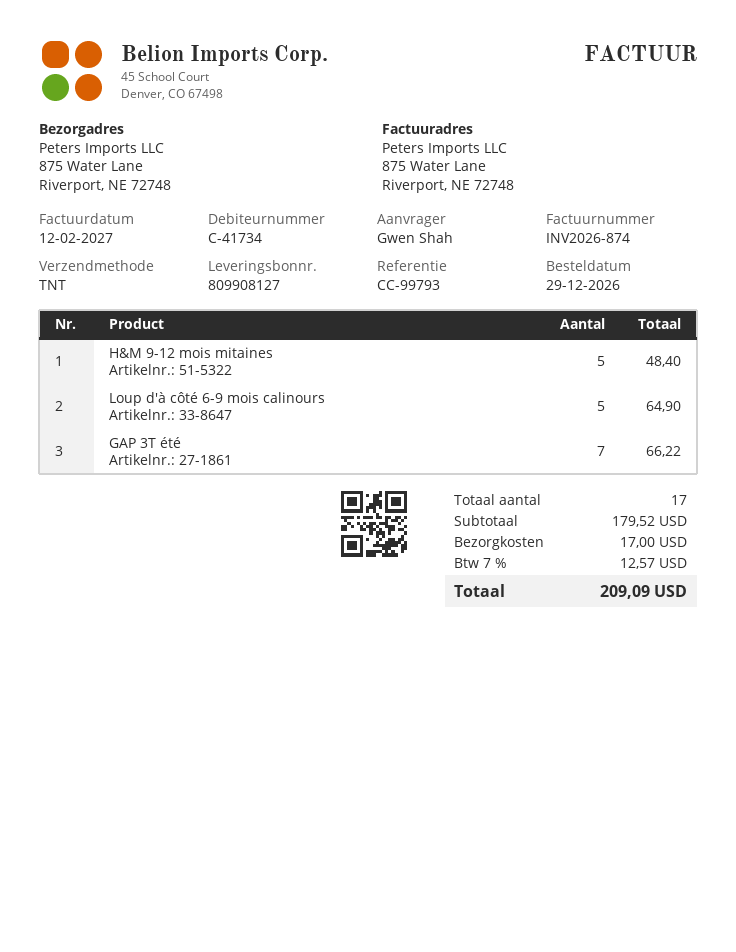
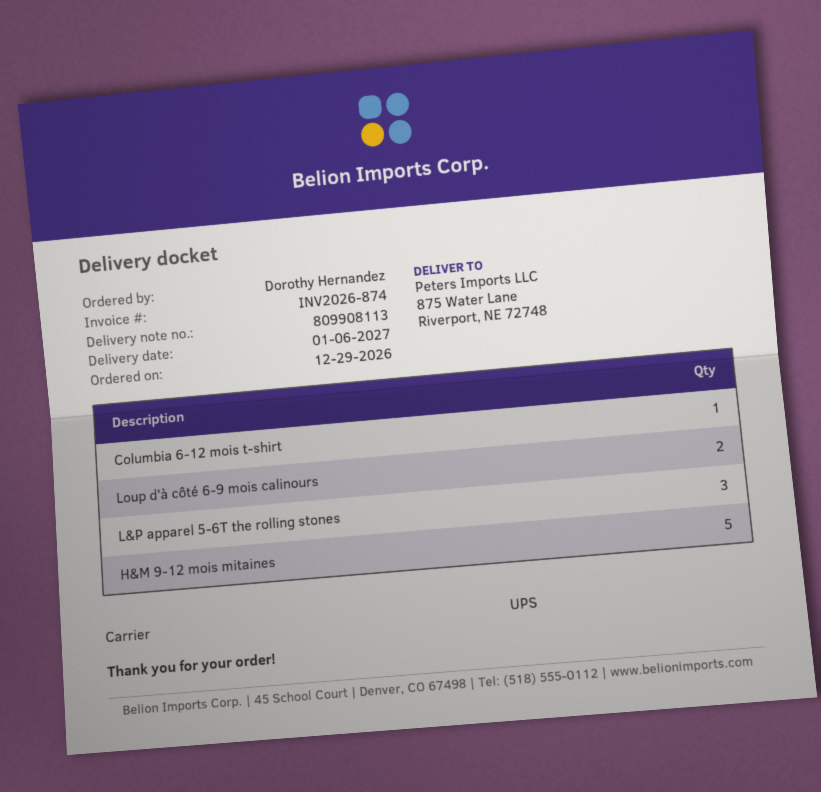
delivery note number: 809908127 -> 809908113
ordered by: Gwen Shah -> Dorothy Hernandez
shipping method: TNT -> UPS
Loup d'à côté 6-9 mois calinours: 5 -> 2
GAP 3T été: 7 -> none
Columbia 6-12 mois t-shirt: none -> 1
L&P apparel 5-6T the rolling stones: none -> 3

